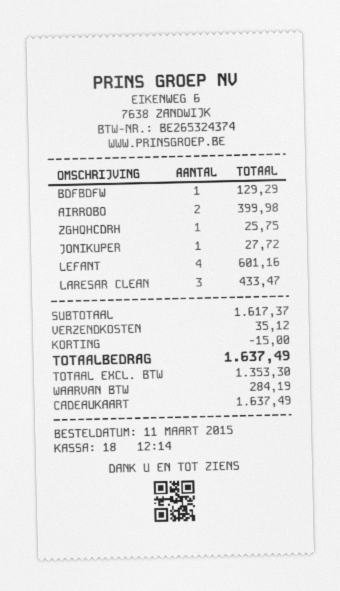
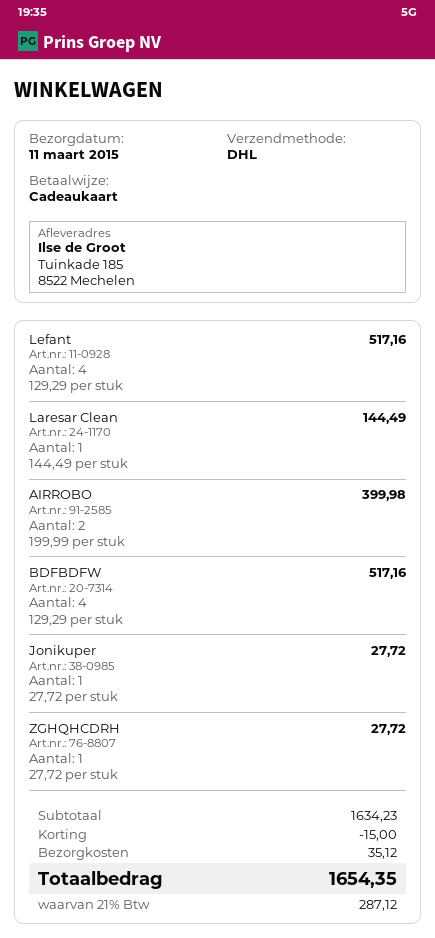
BDFBDFW: 1 for 129.29 -> 4 for 517.16
ZGHQHCDRH: 1 for 25.75 -> 1 for 27.72
LEFANT: 4 for 601.16 -> 4 for 517.16
LARESAR CLEAN: 3 for 433.47 -> 1 for 144.49
subtotal: 1617.37 -> 1634.23
tax: 284.19 -> 287.12
total: 1637.49 -> 1654.35

